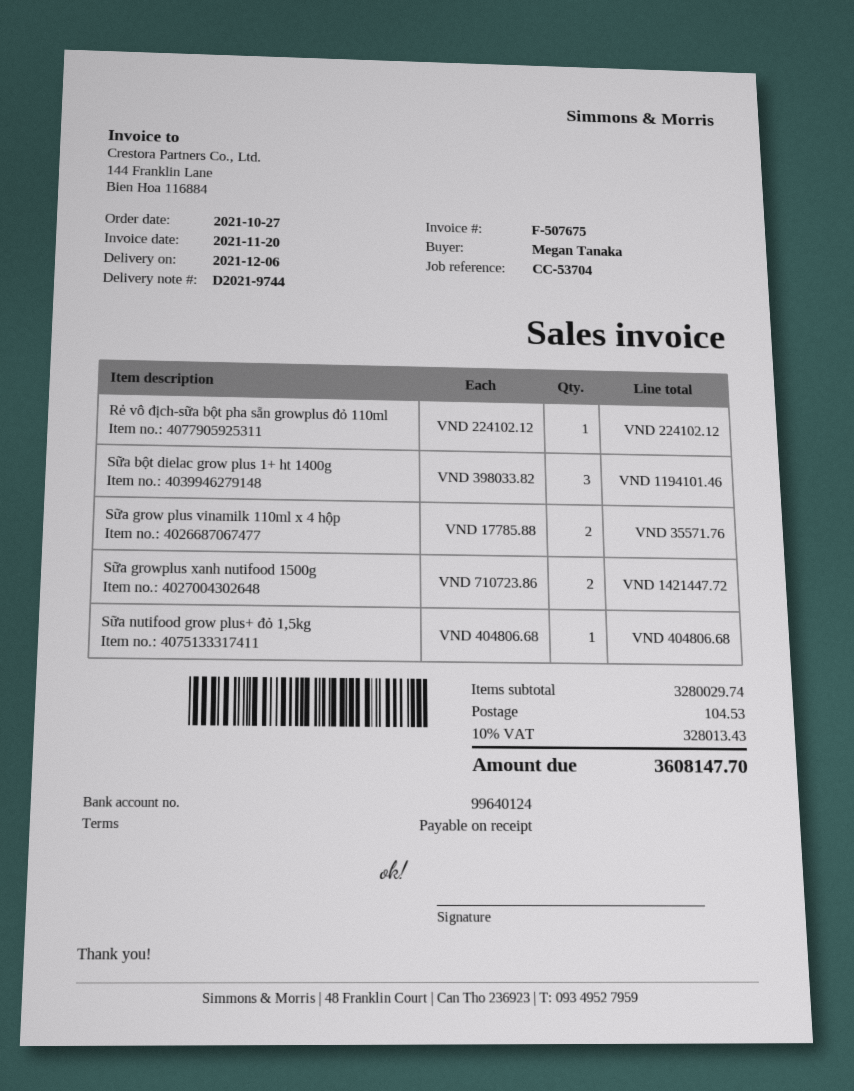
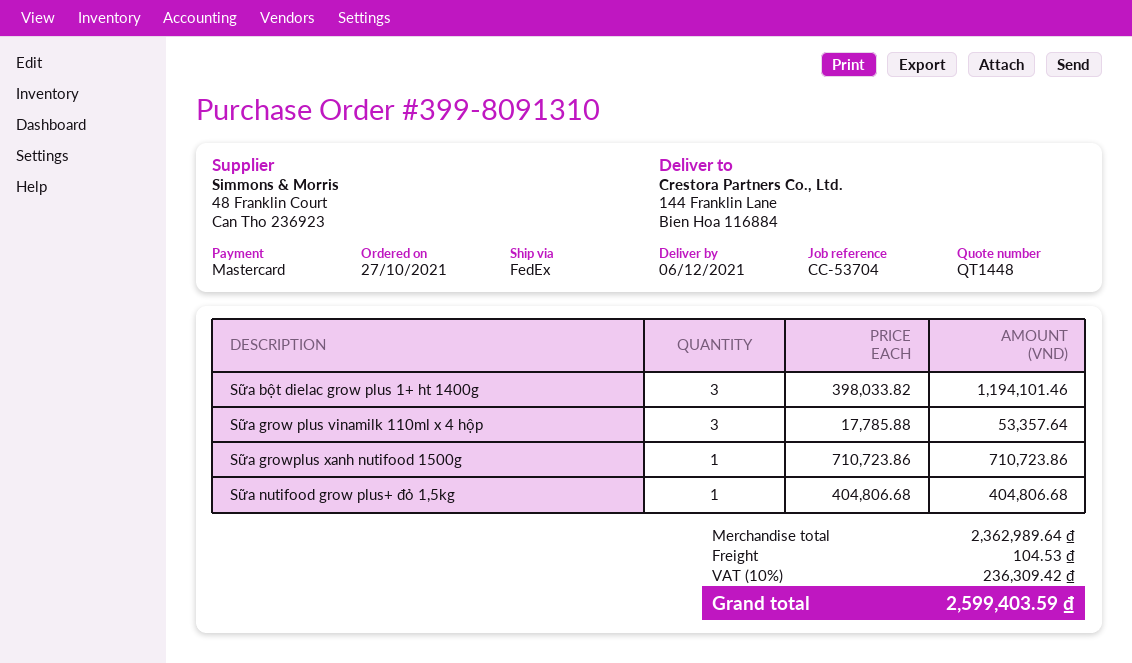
Rẻ vô địch-sữa bột pha sẵn growplus đỏ 110ml: 1 x 224102.12 = 224102.12 -> none
Sữa grow plus vinamilk 110ml x 4 hộp: 2 x 17785.88 = 35571.76 -> 3 x 17785.88 = 53357.64
Sữa growplus xanh nutifood 1500g: 2 x 710723.86 = 1421447.72 -> 1 x 710723.86 = 710723.86
subtotal: 3280029.74 -> 2362989.64
tax: 10% = 328013.43 -> 10% = 236309.42
total: 3608147.70 -> 2599403.59

